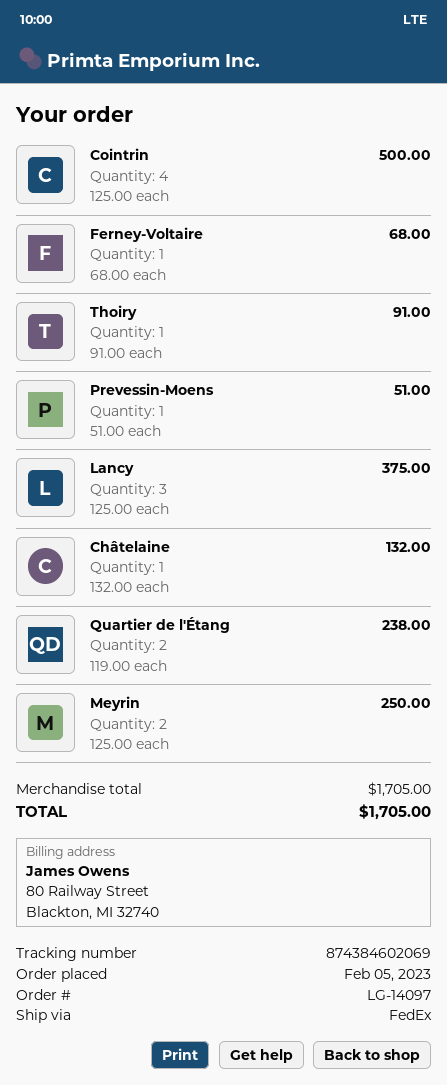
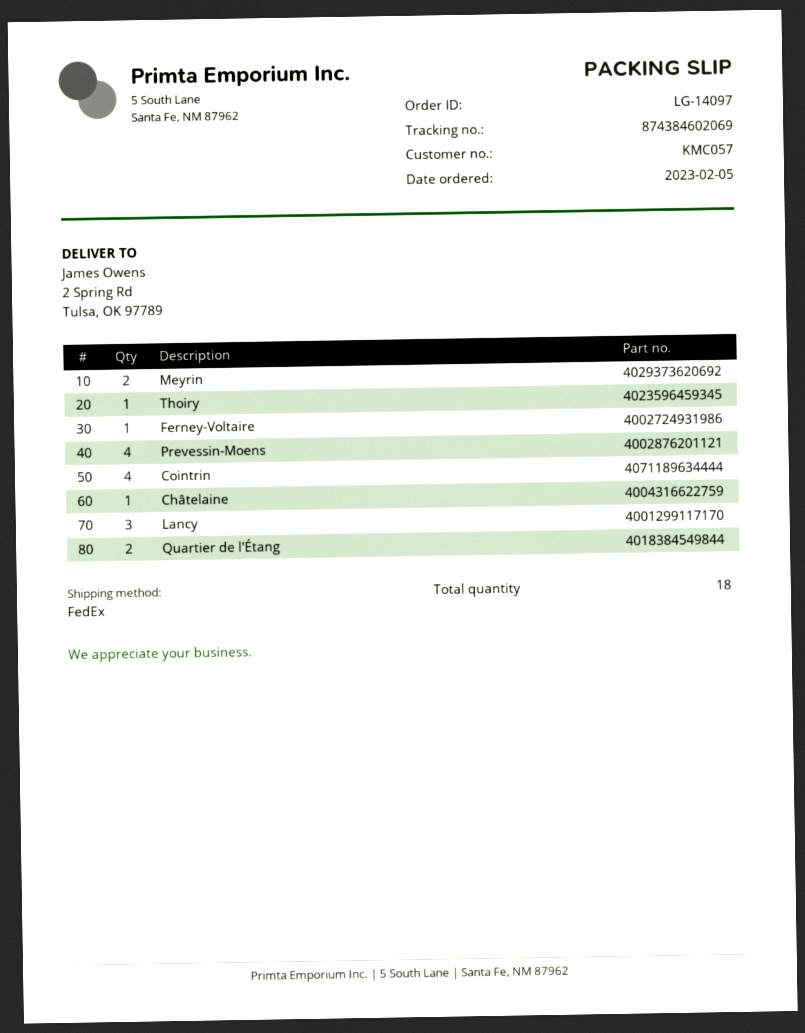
Prevessin-Moens: 1 -> 4

